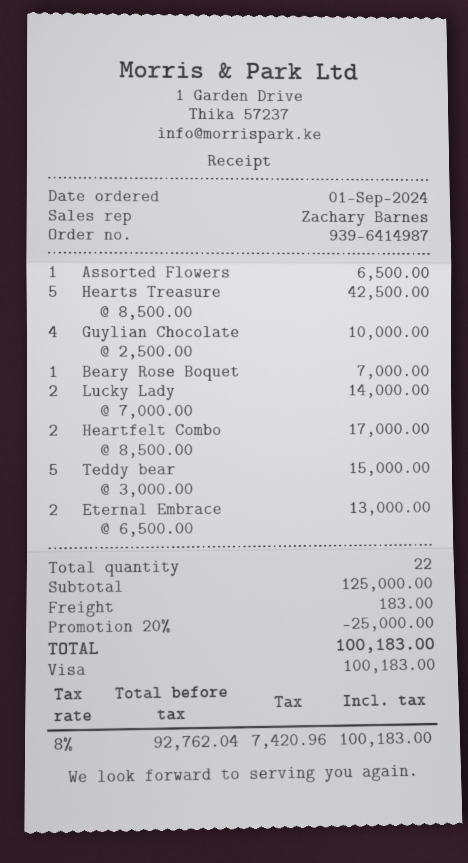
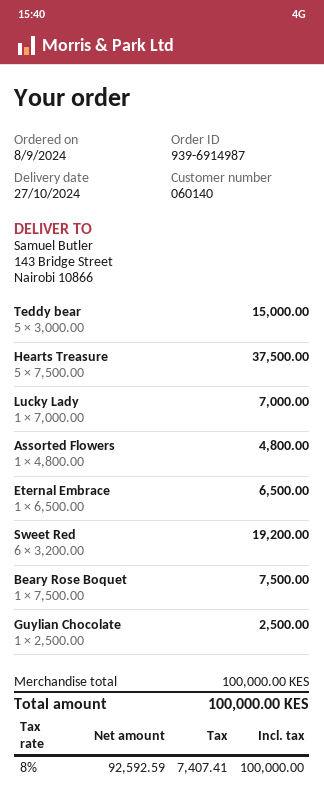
order number: 939-6414987 -> 939-6914987
order date: 2024-09-01 -> 2024-09-08
Assorted Flowers: 1 x 6500.00 = 6500.00 -> 1 x 4800.00 = 4800.00
Hearts Treasure: 5 x 8500.00 = 42500.00 -> 5 x 7500.00 = 37500.00
Guylian Chocolate: 4 x 2500.00 = 10000.00 -> 1 x 2500.00 = 2500.00
Beary Rose Boquet: 1 x 7000.00 = 7000.00 -> 1 x 7500.00 = 7500.00
Lucky Lady: 2 x 7000.00 = 14000.00 -> 1 x 7000.00 = 7000.00
Heartfelt Combo: 2 x 8500.00 = 17000.00 -> none
Eternal Embrace: 2 x 6500.00 = 13000.00 -> 1 x 6500.00 = 6500.00
Sweet Red: none -> 6 x 3200.00 = 19200.00
subtotal: 125000.00 -> 100000.00
discount: 20% = 25000.00 -> none
shipping: 183.00 -> none
net: 92762.04 -> 92592.59
tax: 8% = 7420.96 -> 8% = 7407.41
total: 100183.00 -> 100000.00

